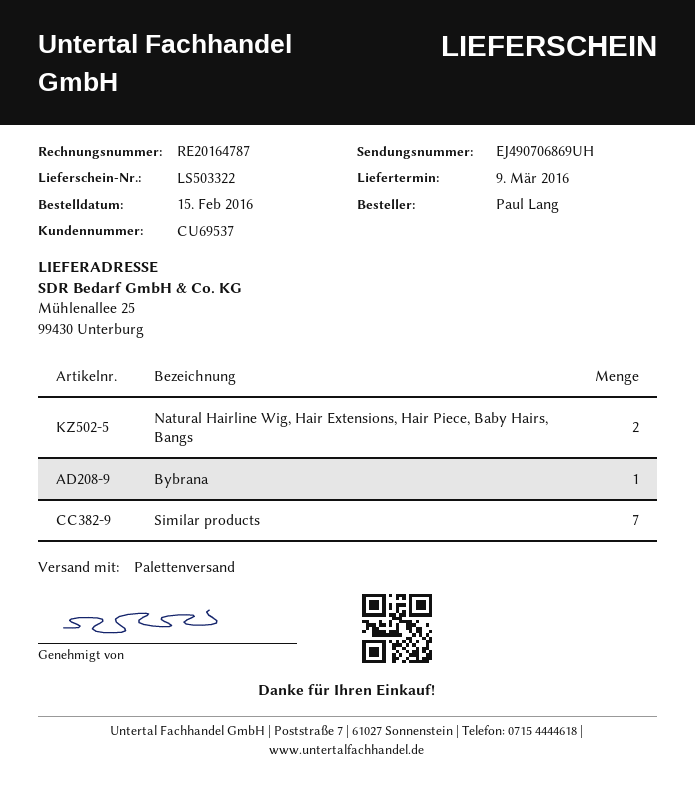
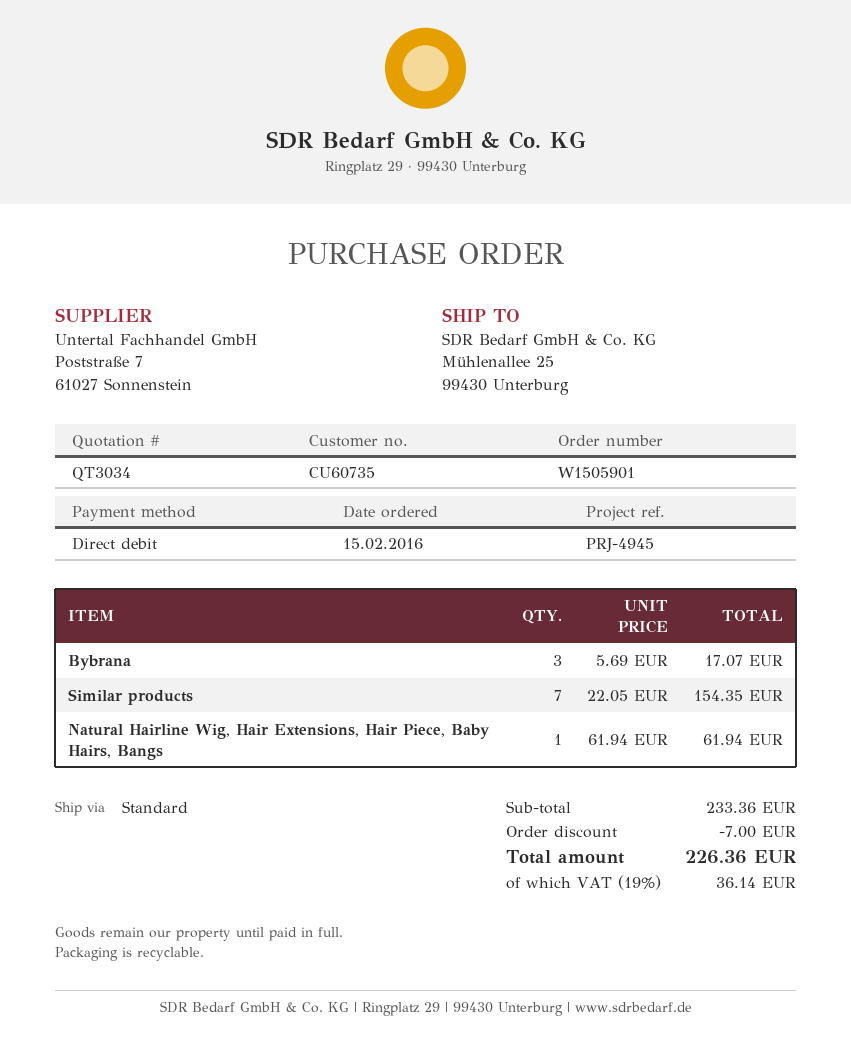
customer number: CU69537 -> CU60735
shipping method: pallet freight -> standard
Natural Hairline Wig, Hair Extensions, Hair Piece, Baby Hairs, Bangs: 2 -> 1
Bybrana: 1 -> 3

